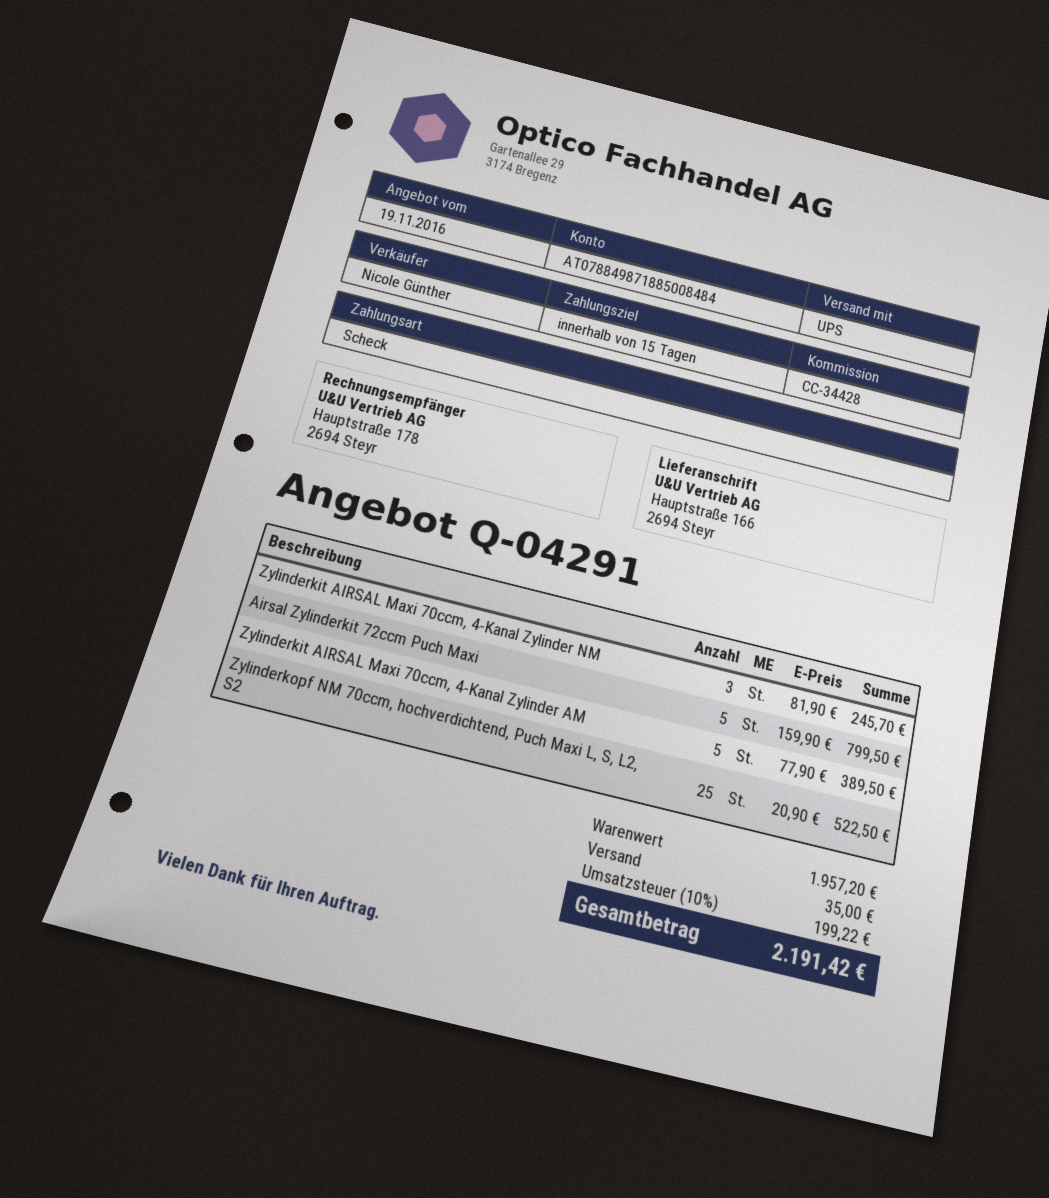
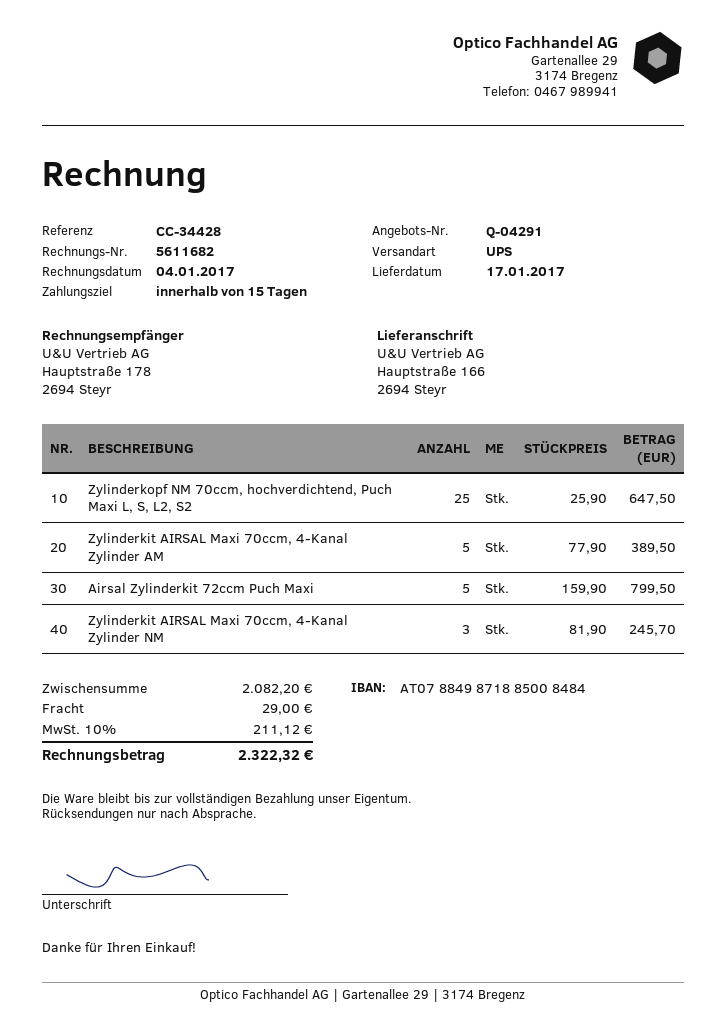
Zylinderkopf NM 70ccm, hochverdichtend, Puch Maxi L, S, L2, S2: 25 x 20.90 = 522.50 -> 25 x 25.90 = 647.50
subtotal: 1957.20 -> 2082.20
shipping: 35.00 -> 29.00
tax: 10% = 199.22 -> 10% = 211.12
total: 2191.42 -> 2322.32

